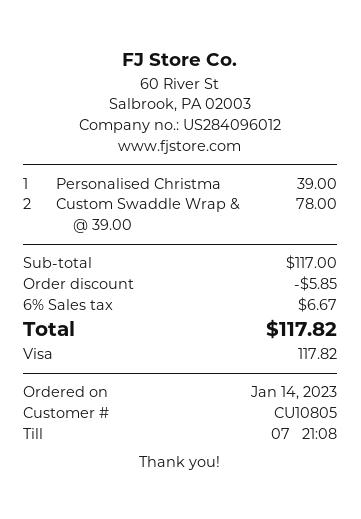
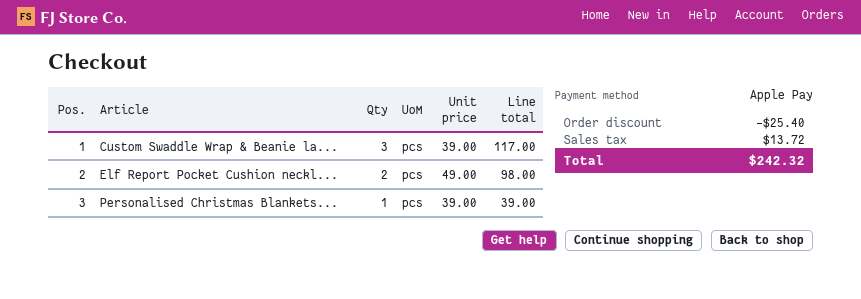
payment method: Visa -> Apple Pay
Custom Swaddle Wrap &: 2 x 39.00 = 78.00 -> 3 x 39.00 = 117.00
Elf Report Pocket Cushion neckl...: none -> 2 x 49.00 = 98.00
discount: 5.85 -> 25.40
tax: 6.67 -> 13.72
total: 117.82 -> 242.32

